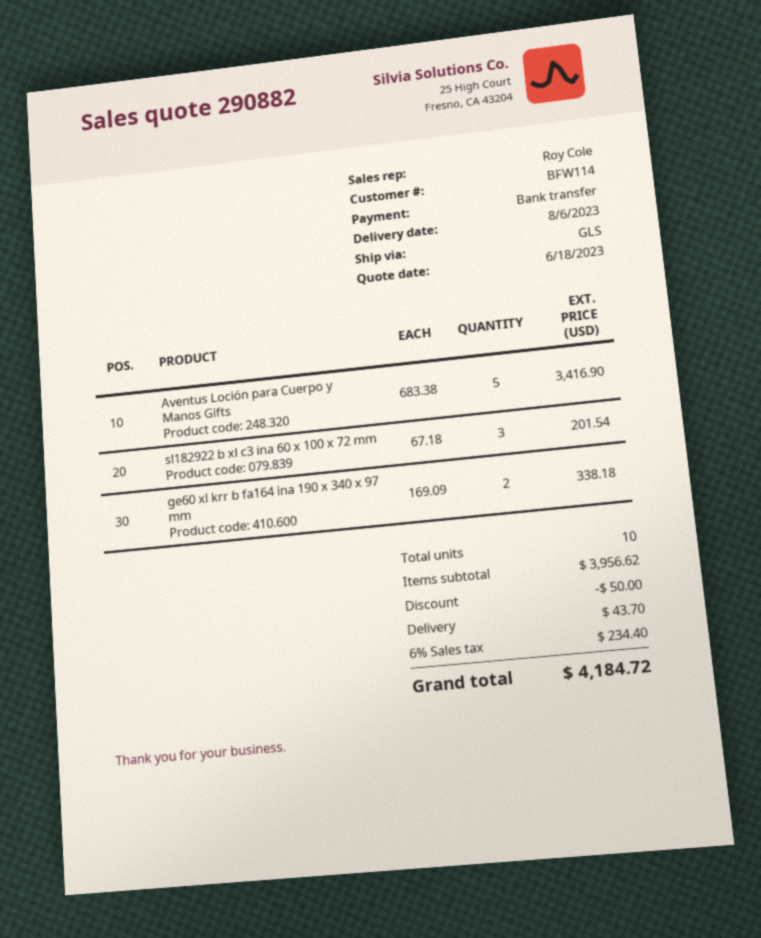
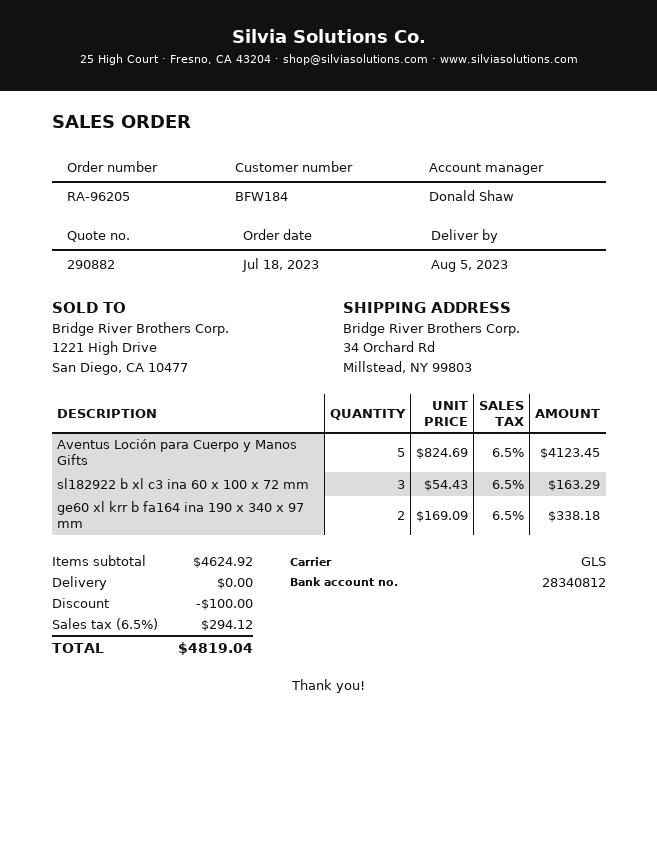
delivery date: 2023-08-06 -> 2023-08-05
customer number: BFW114 -> BFW184
sales rep: Roy Cole -> Donald Shaw
Aventus Loción para Cuerpo y Manos Gifts: 5 x 683.38 = 3416.90 -> 5 x 824.69 = 4123.45
sl182922 b xl c3 ina 60 x 100 x 72 mm: 3 x 67.18 = 201.54 -> 3 x 54.43 = 163.29
subtotal: 3956.62 -> 4624.92
discount: 50.00 -> 100.00
shipping: 43.70 -> 0.00
tax: 6% = 234.40 -> 6.5% = 294.12
total: 4184.72 -> 4819.04

